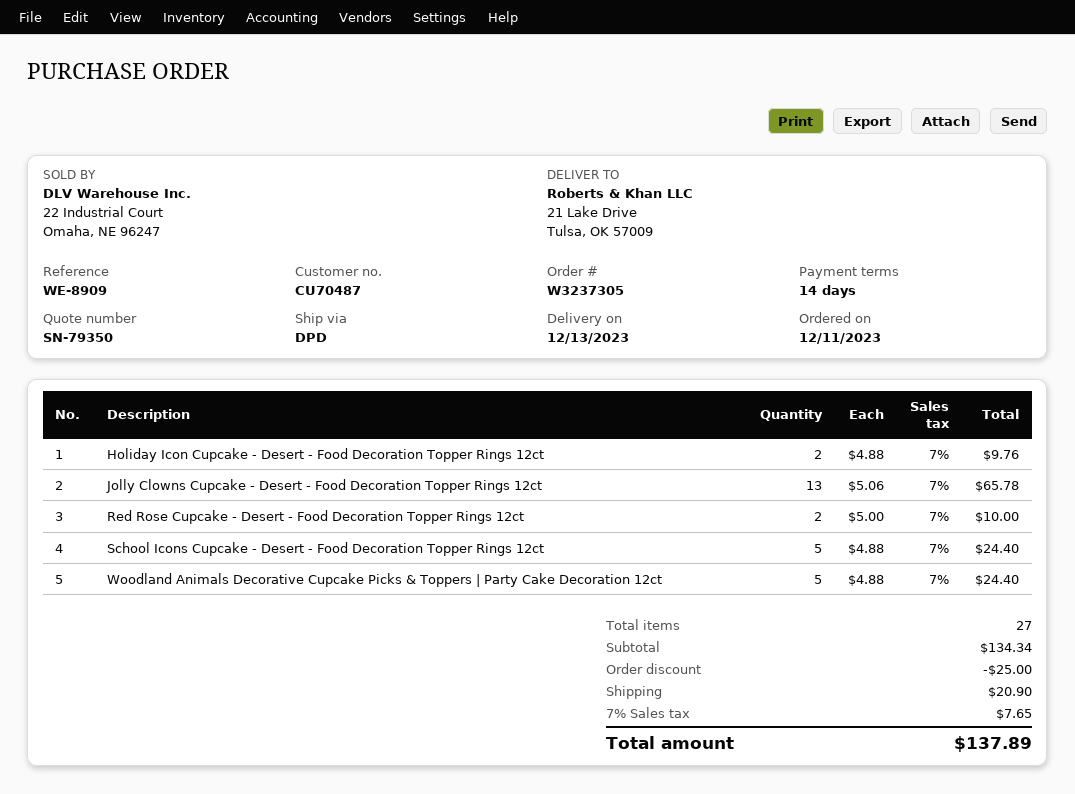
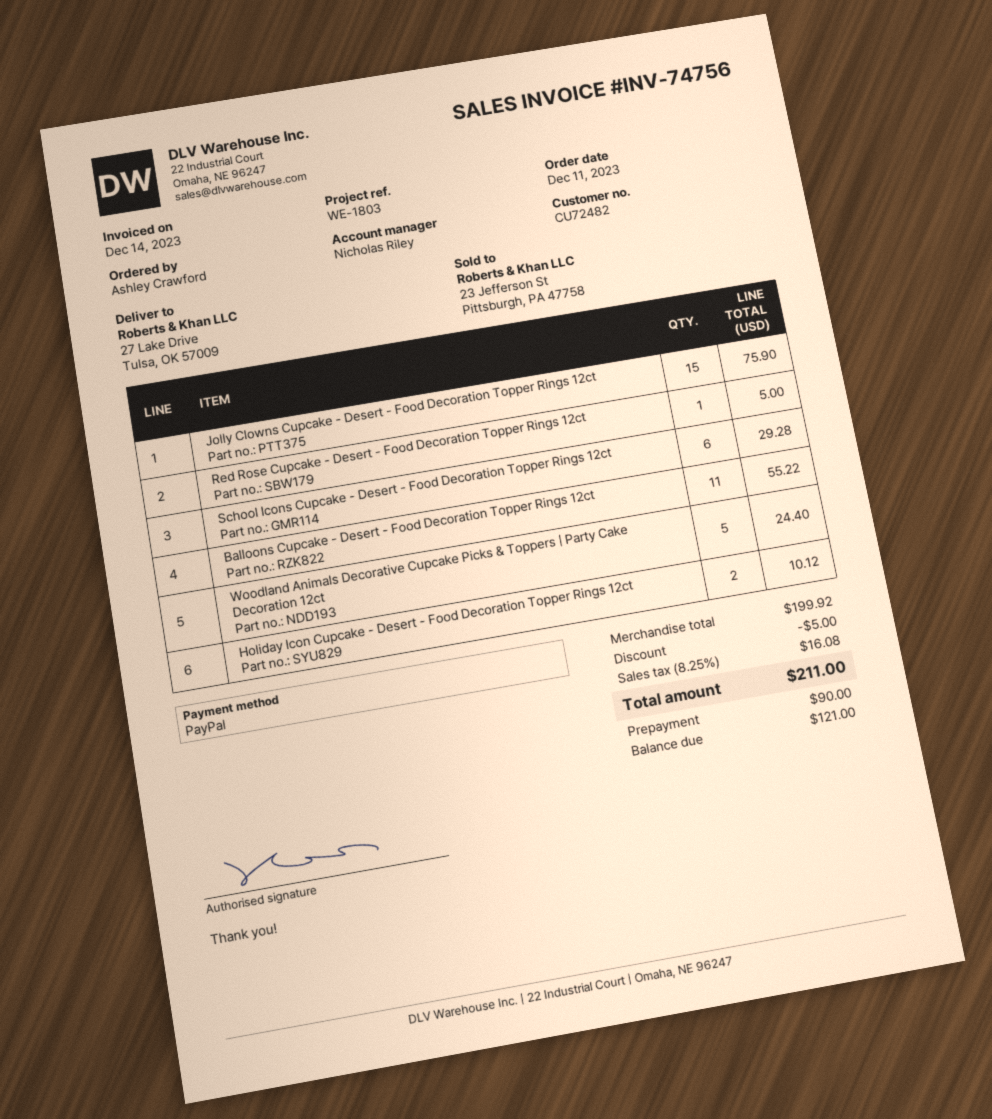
customer number: CU70487 -> CU72482
reference: WE-8909 -> WE-1803
ship to: 21 Lake Drive, Tulsa, OK 57009 -> 27 Lake Drive, Tulsa, OK 57009
Holiday Icon Cupcake - Desert - Food Decoration Topper Rings 12ct: 2 for 9.76 -> 2 for 10.12
Jolly Clowns Cupcake - Desert - Food Decoration Topper Rings 12ct: 13 for 65.78 -> 15 for 75.90
Red Rose Cupcake - Desert - Food Decoration Topper Rings 12ct: 2 for 10.00 -> 1 for 5.00
School Icons Cupcake - Desert - Food Decoration Topper Rings 12ct: 5 for 24.40 -> 6 for 29.28
Balloons Cupcake - Desert - Food Decoration Topper Rings 12ct: none -> 11 for 55.22
subtotal: 134.34 -> 199.92
discount: 25.00 -> 5.00
shipping: 20.90 -> none
tax: 7% = 7.65 -> 8.25% = 16.08
total: 137.89 -> 211.00

